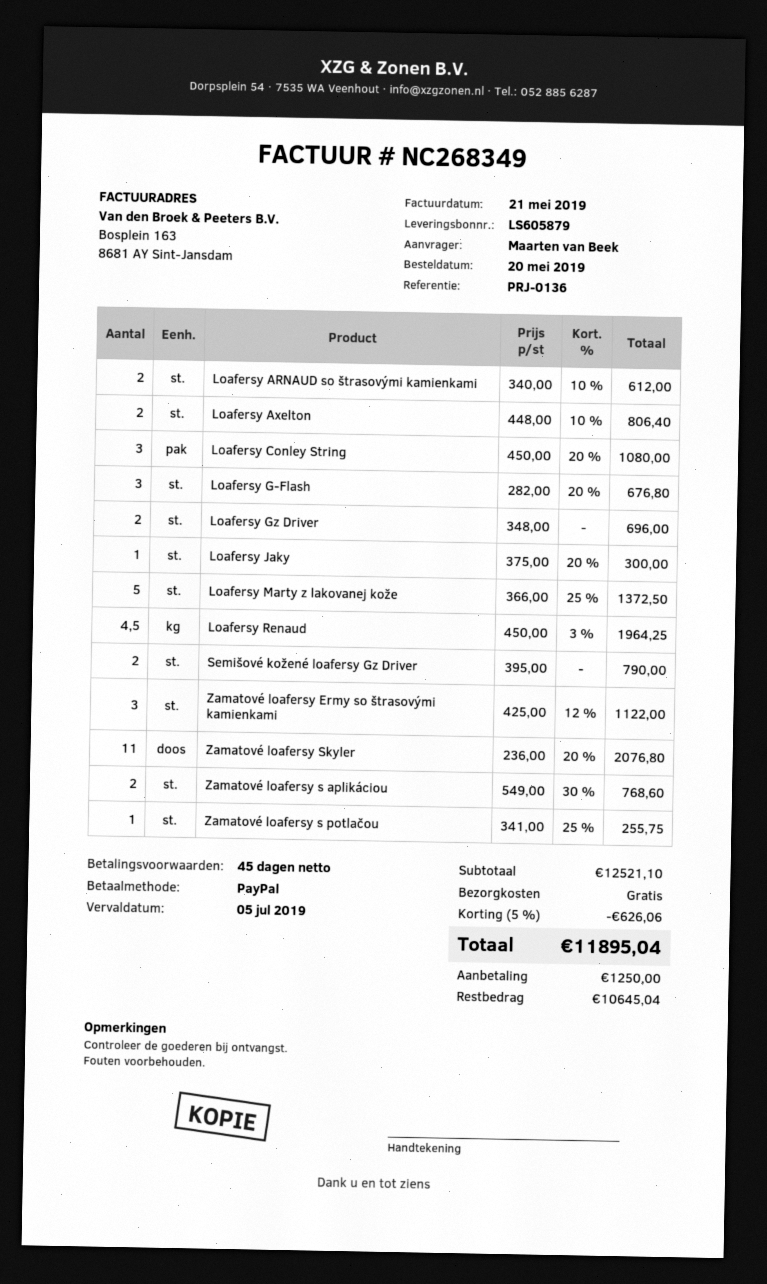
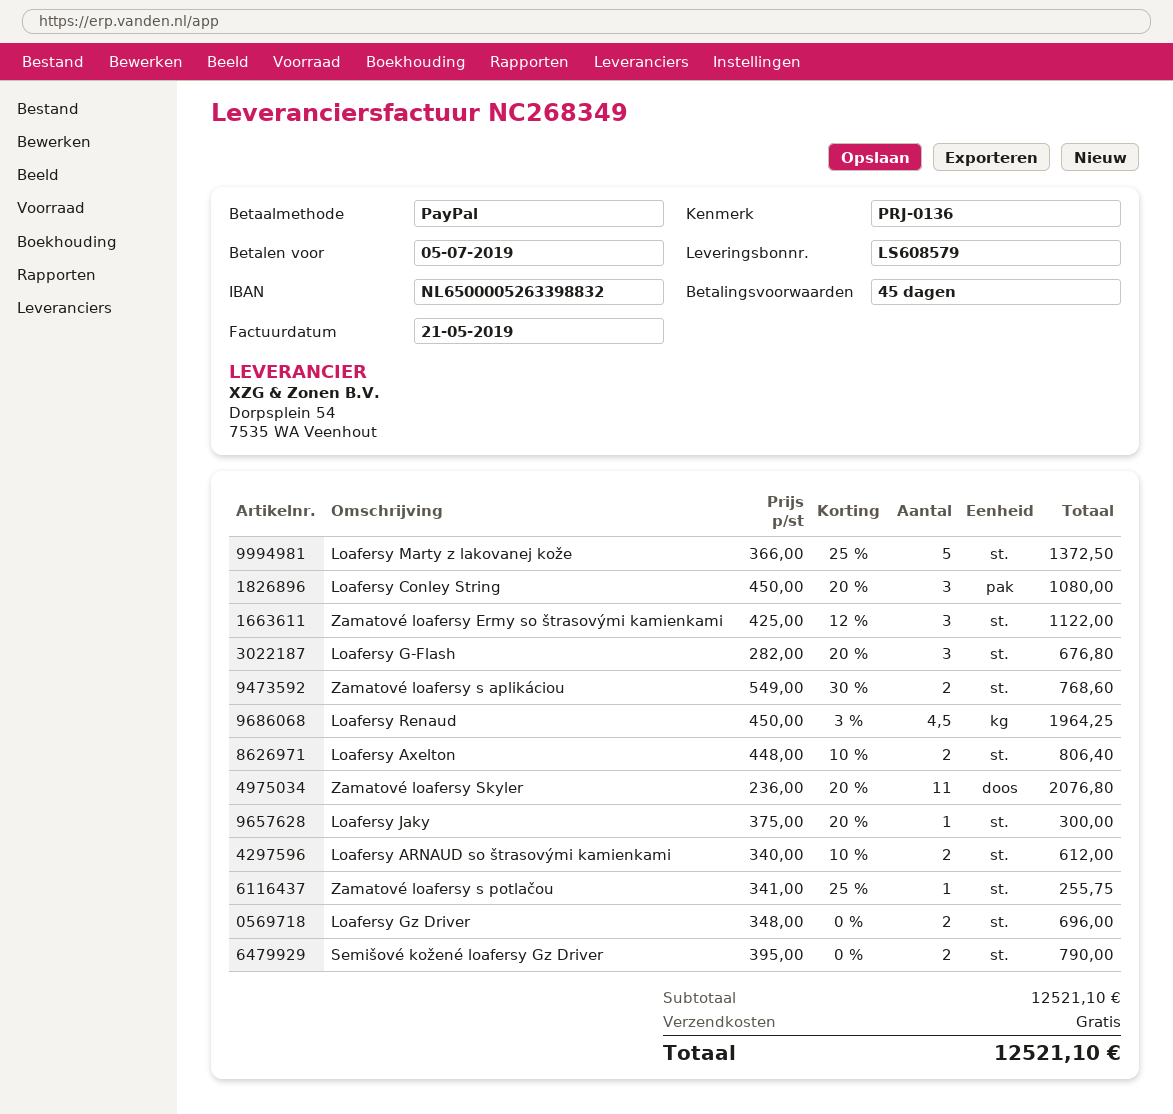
delivery note number: LS605879 -> LS608579
discount: 5% = 626.06 -> none
total: 11895.04 -> 12521.10

